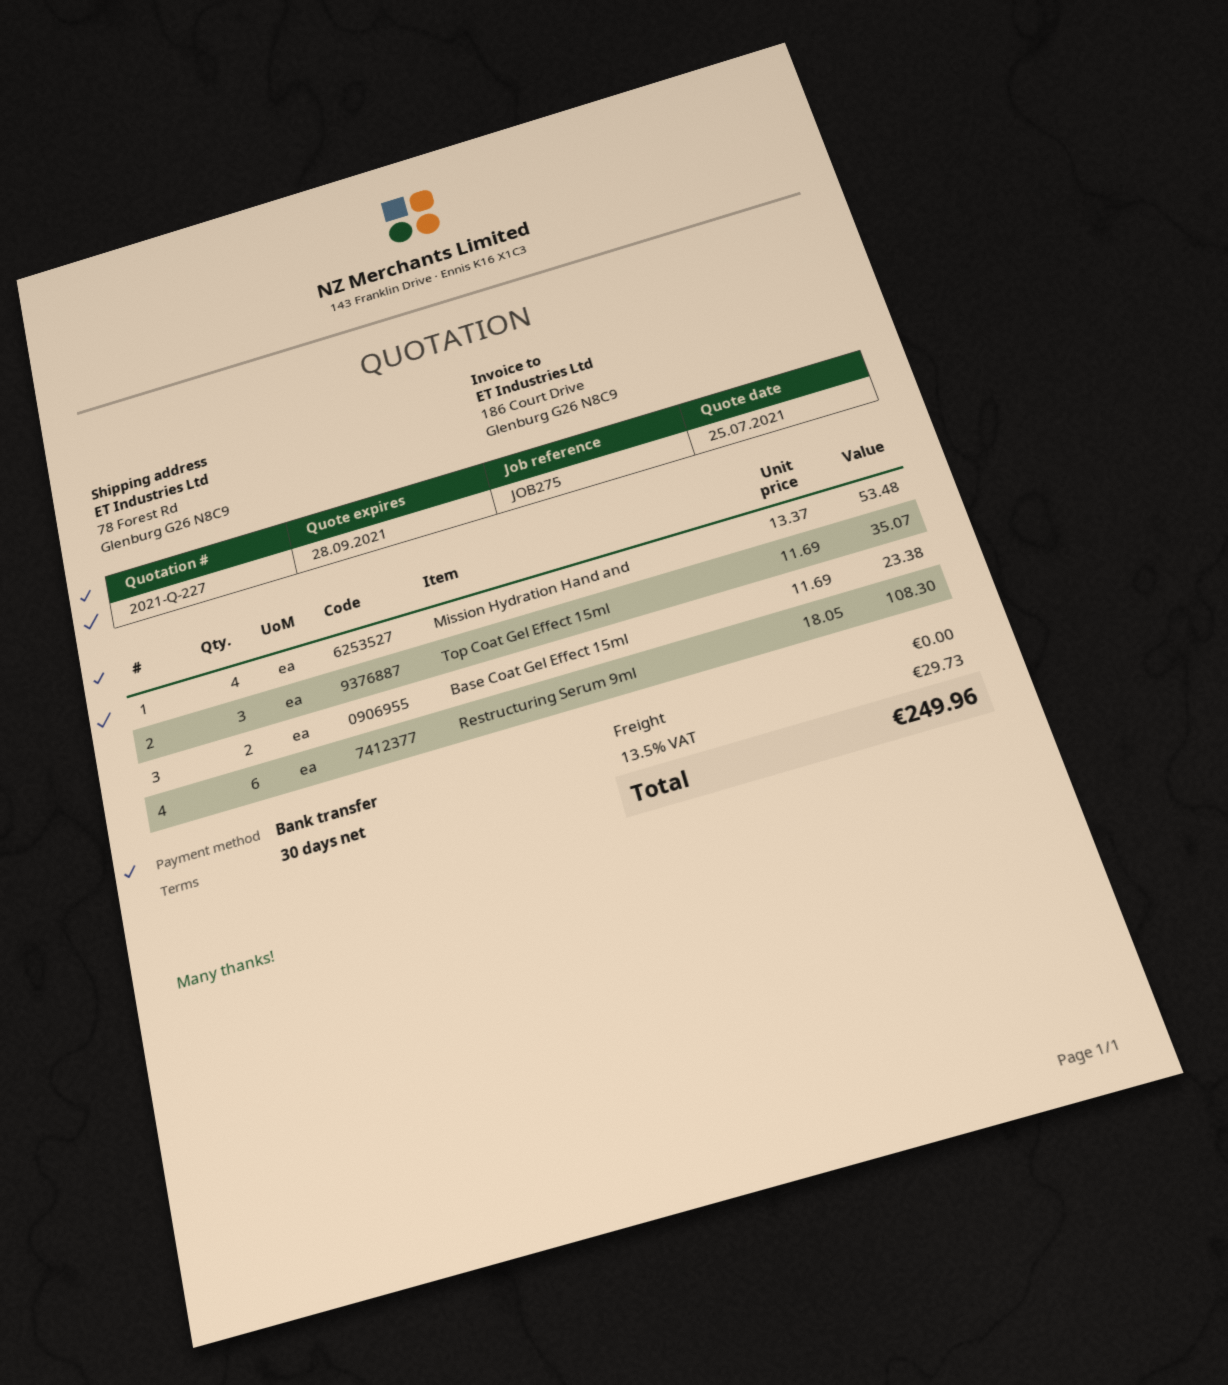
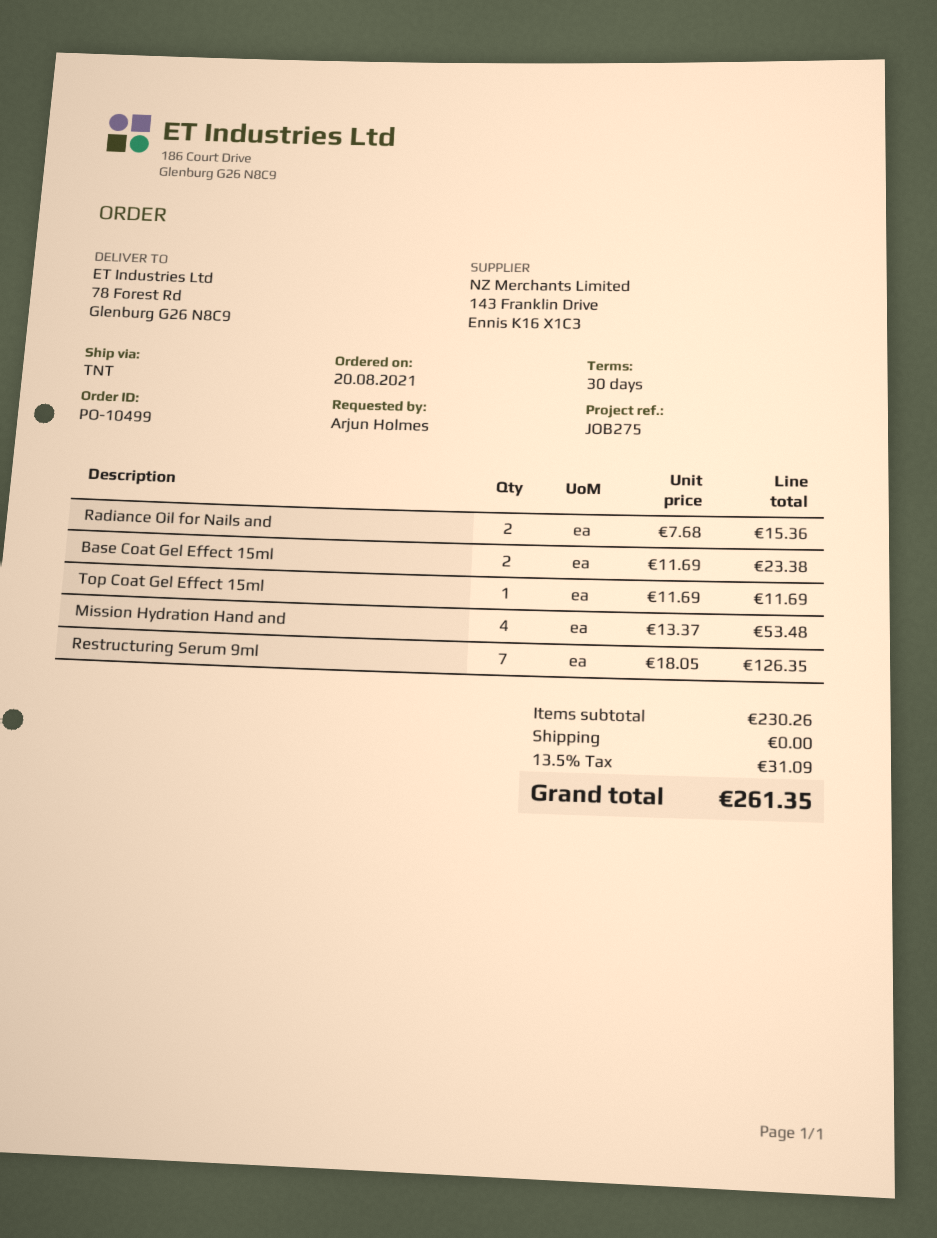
Top Coat Gel Effect 15ml: 3 x 11.69 = 35.07 -> 1 x 11.69 = 11.69
Restructuring Serum 9ml: 6 x 18.05 = 108.30 -> 7 x 18.05 = 126.35
Radiance Oil for Nails and: none -> 2 x 7.68 = 15.36
tax: 13.5% = 29.73 -> 13.5% = 31.09
total: 249.96 -> 261.35

